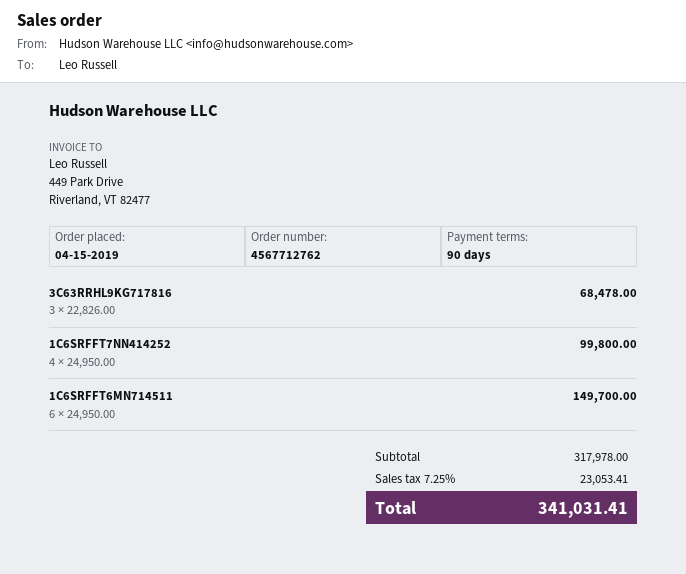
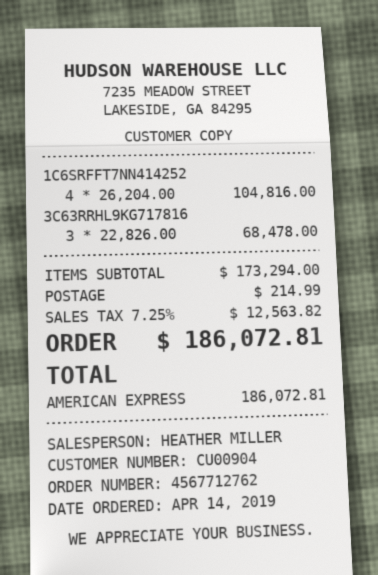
order date: 2019-04-15 -> 2019-04-14
1C6SRFFT7NN414252: 4 x 24950.00 = 99800.00 -> 4 x 26204.00 = 104816.00
1C6SRFFT6MN714511: 6 x 24950.00 = 149700.00 -> none
subtotal: 317978.00 -> 173294.00
shipping: none -> 214.99
tax: 7.25% = 23053.41 -> 7.25% = 12563.82
total: 341031.41 -> 186072.81

